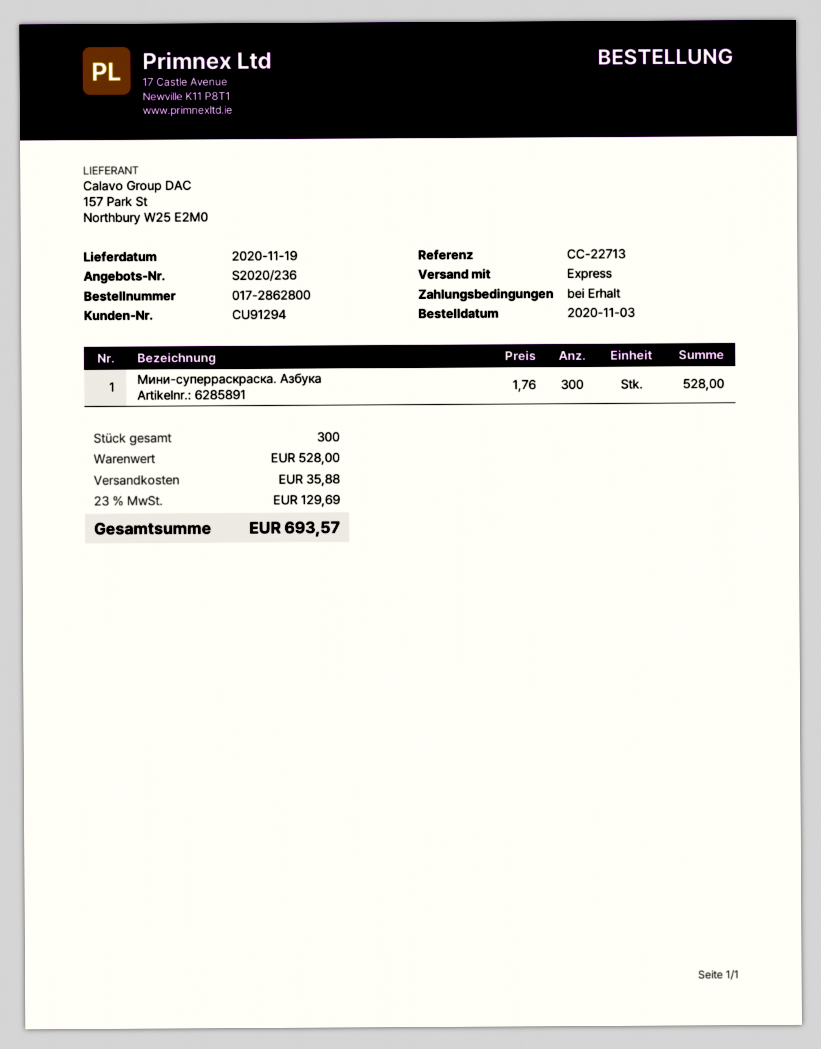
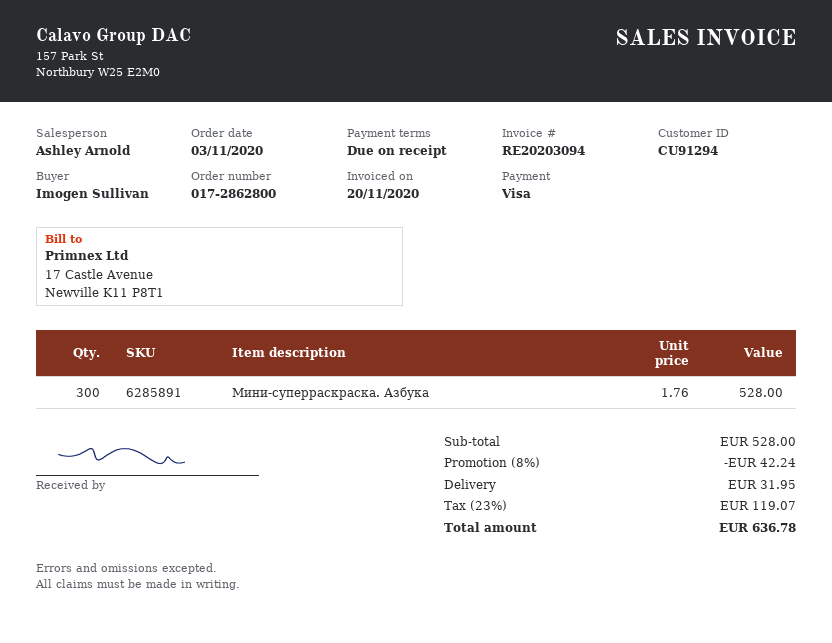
discount: none -> 8% = 42.24
shipping: 35.88 -> 31.95
tax: 23% = 129.69 -> 23% = 119.07
total: 693.57 -> 636.78

